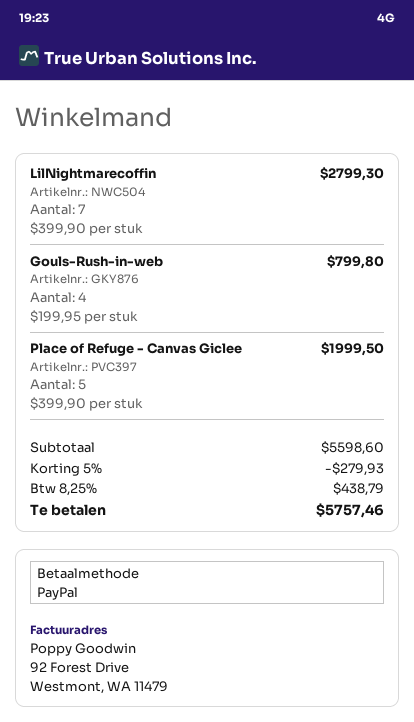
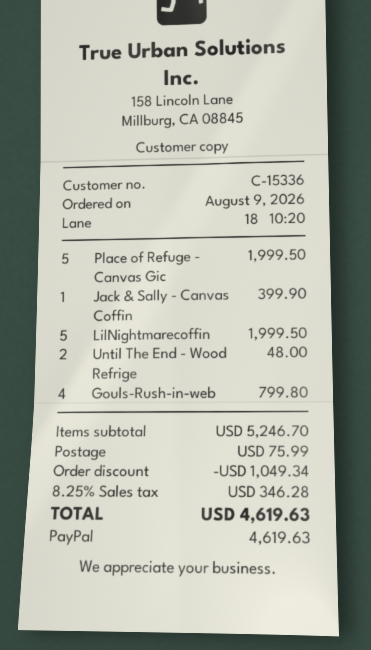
LilNightmarecoffin: 7 for 2799.30 -> 5 for 1999.50
Jack & Sally - Canvas Coffin: none -> 1 for 399.90
Until The End - Wood Refrige: none -> 2 for 48.00
subtotal: 5598.60 -> 5246.70
discount: 279.93 -> 1049.34
shipping: none -> 75.99
tax: 8.25% = 438.79 -> 8.25% = 346.28
total: 5757.46 -> 4619.63

